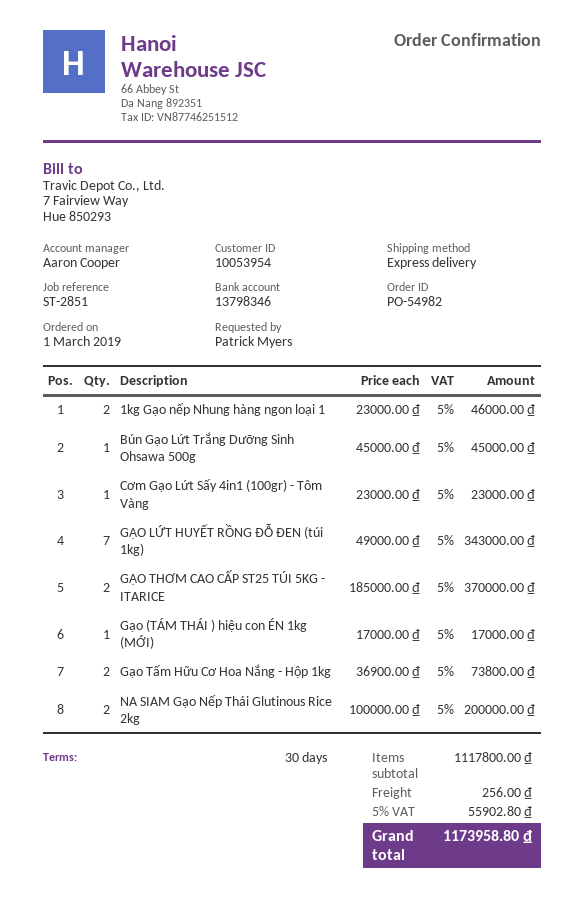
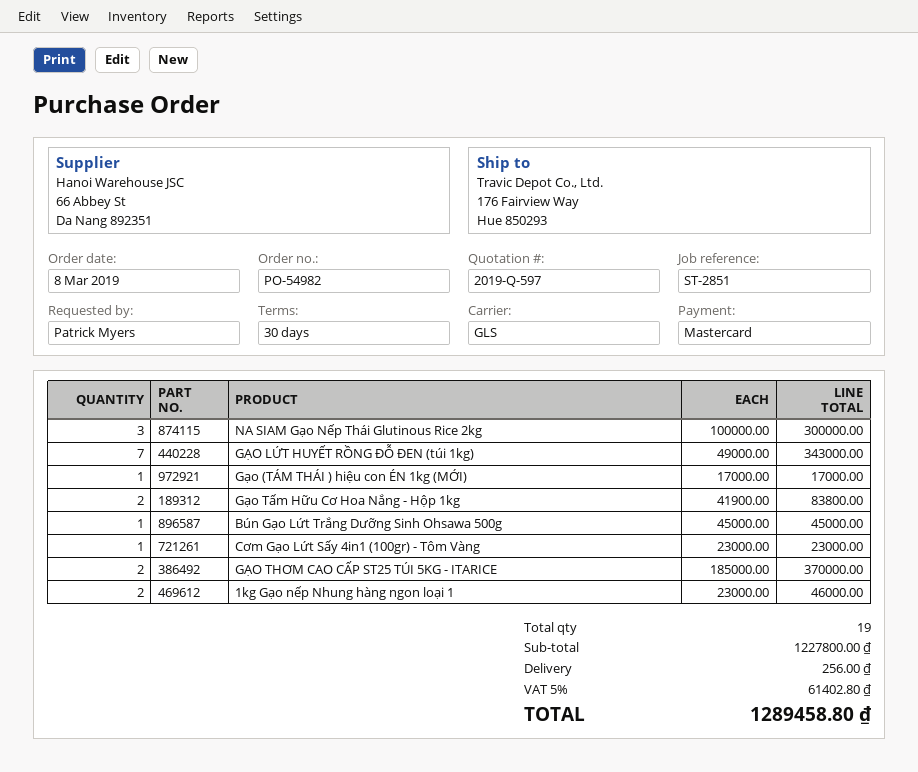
order date: 2019-03-01 -> 2019-03-08
shipping method: express -> GLS
Gạo Tấm Hữu Cơ Hoa Nắng - Hộp 1kg: 2 x 36900.00 = 73800.00 -> 2 x 41900.00 = 83800.00
NA SIAM Gạo Nếp Thái Glutinous Rice 2kg: 2 x 100000.00 = 200000.00 -> 3 x 100000.00 = 300000.00
subtotal: 1117800.00 -> 1227800.00
tax: 5% = 55902.80 -> 5% = 61402.80
total: 1173958.80 -> 1289458.80

